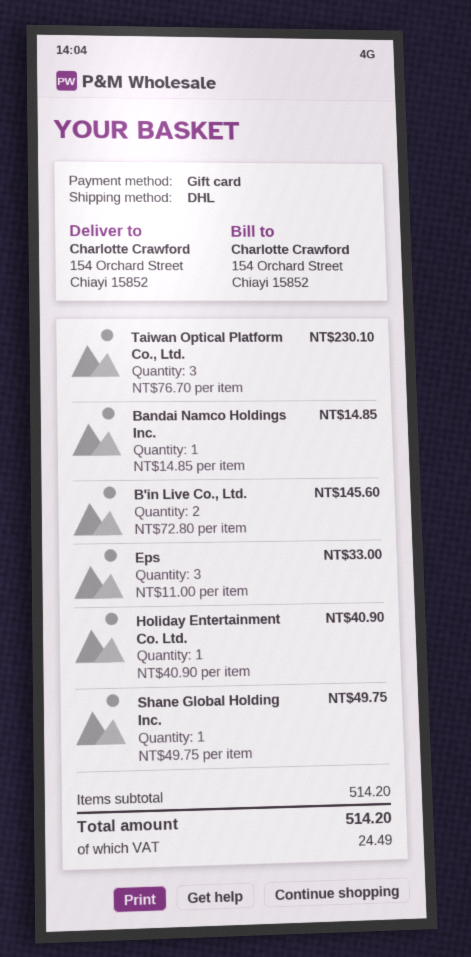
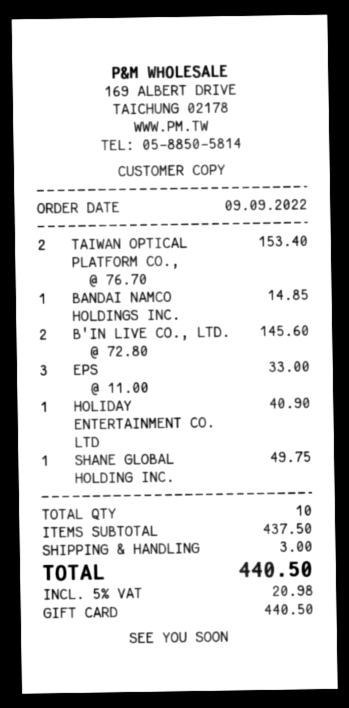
Taiwan Optical Platform Co., Ltd.: 3 x 76.70 = 230.10 -> 2 x 76.70 = 153.40
subtotal: 514.20 -> 437.50
shipping: none -> 3.00
tax: 24.49 -> 20.98
total: 514.20 -> 440.50

